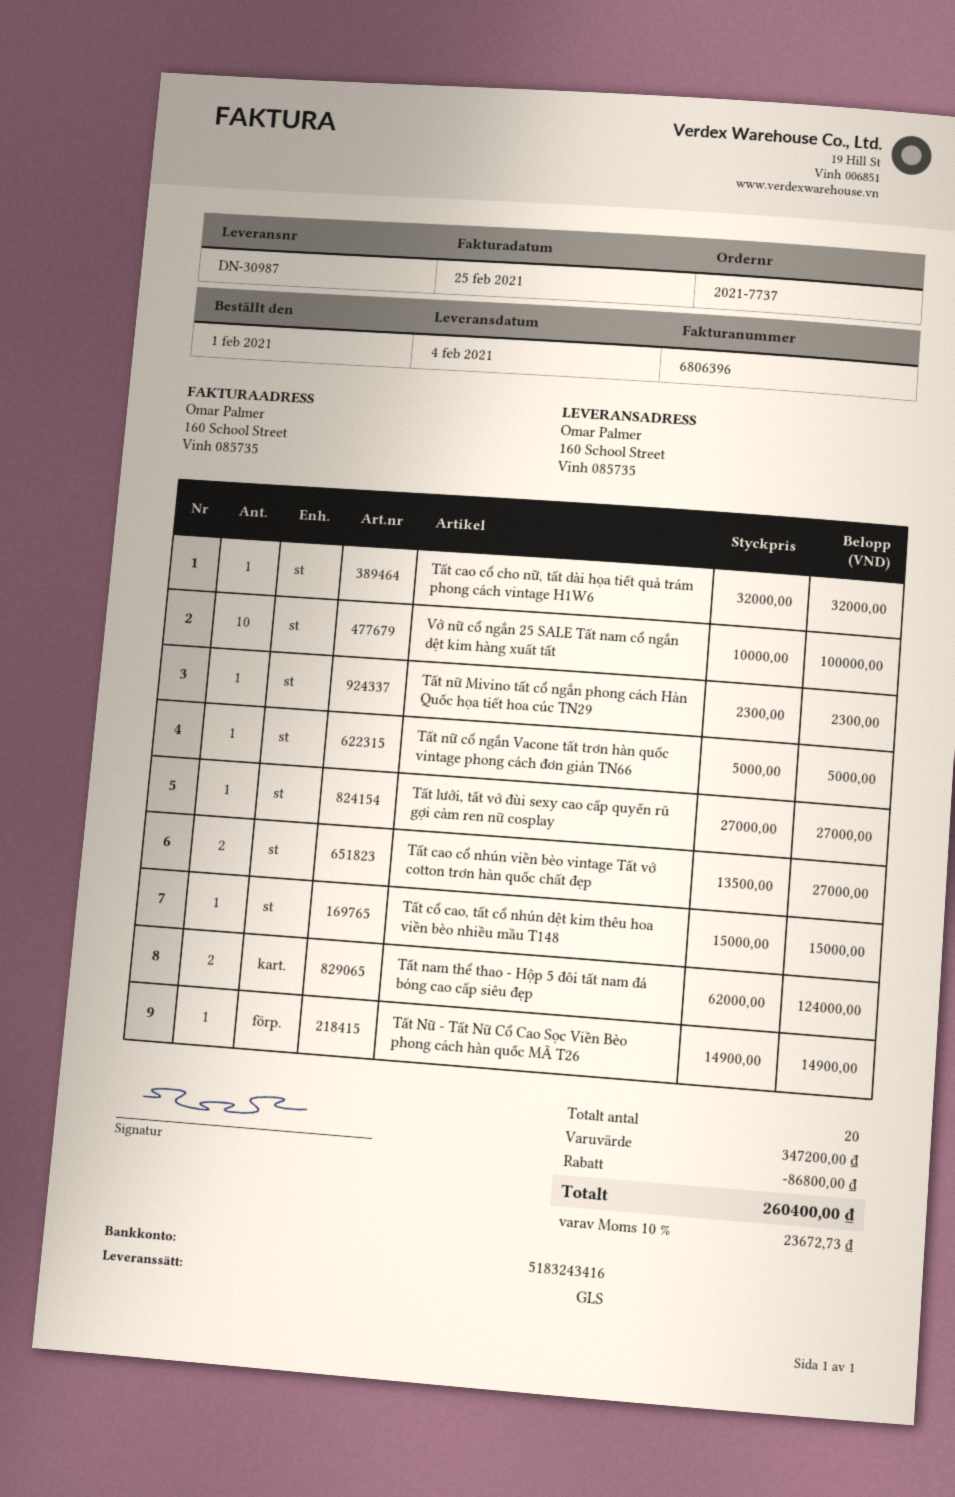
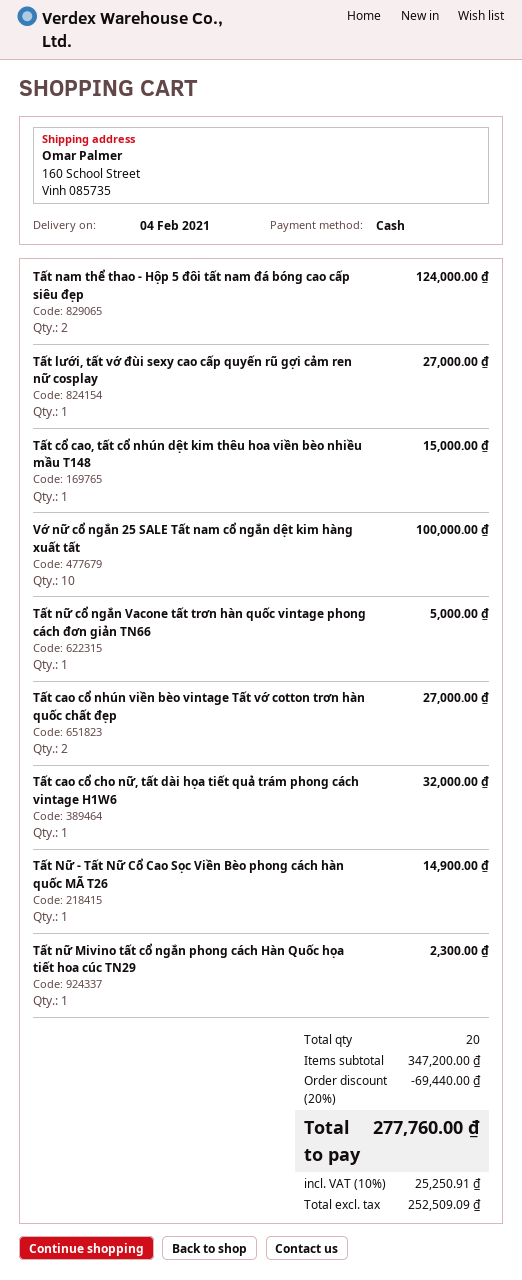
discount: 86800.00 -> 69440.00
tax: 10% = 23672.73 -> 10% = 25250.91
total: 260400.00 -> 277760.00

